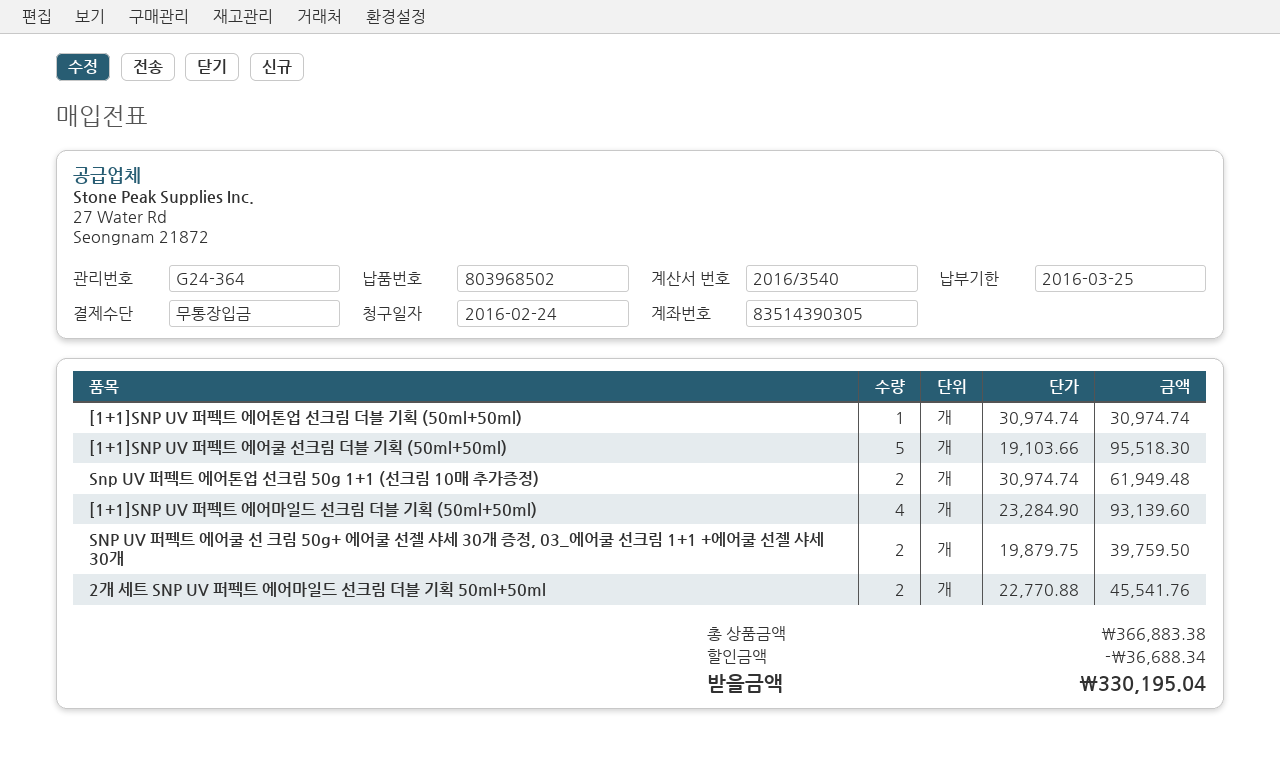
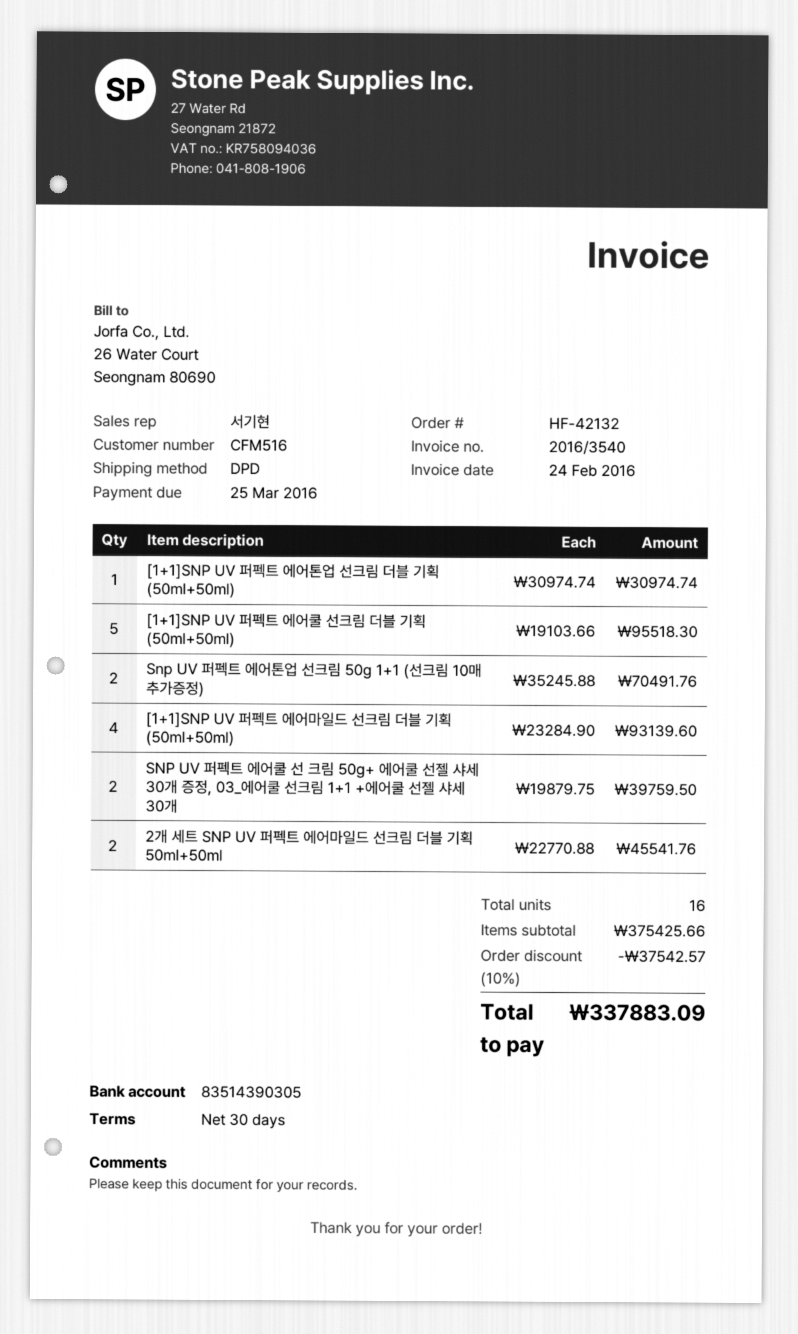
Snp UV 퍼펙트 에어톤업 선크림 50g 1+1 (선크림 10매 추가증정): 2 x 30974.74 = 61949.48 -> 2 x 35245.88 = 70491.76
subtotal: 366883.38 -> 375425.66
discount: 36688.34 -> 37542.57
total: 330195.04 -> 337883.09

